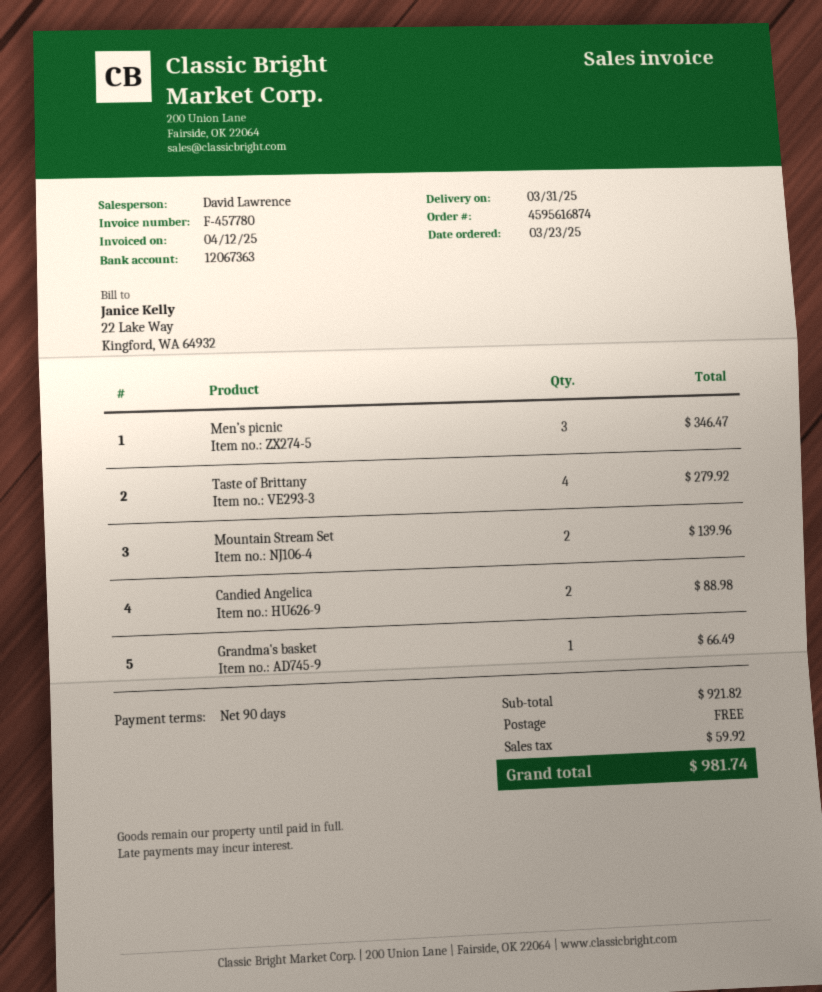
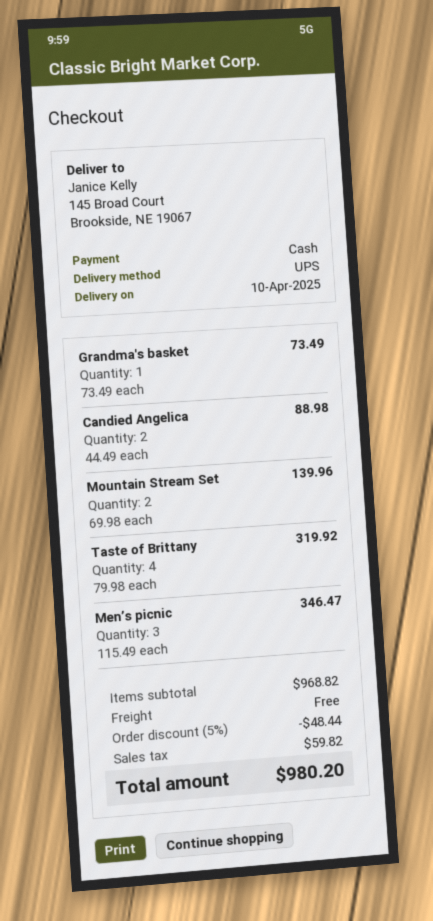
delivery date: 2025-03-31 -> 2025-04-10
Taste of Brittany: 4 for 279.92 -> 4 for 319.92
Grandma's basket: 1 for 66.49 -> 1 for 73.49
subtotal: 921.82 -> 968.82
discount: none -> 5% = 48.44
tax: 59.92 -> 59.82
total: 981.74 -> 980.20

